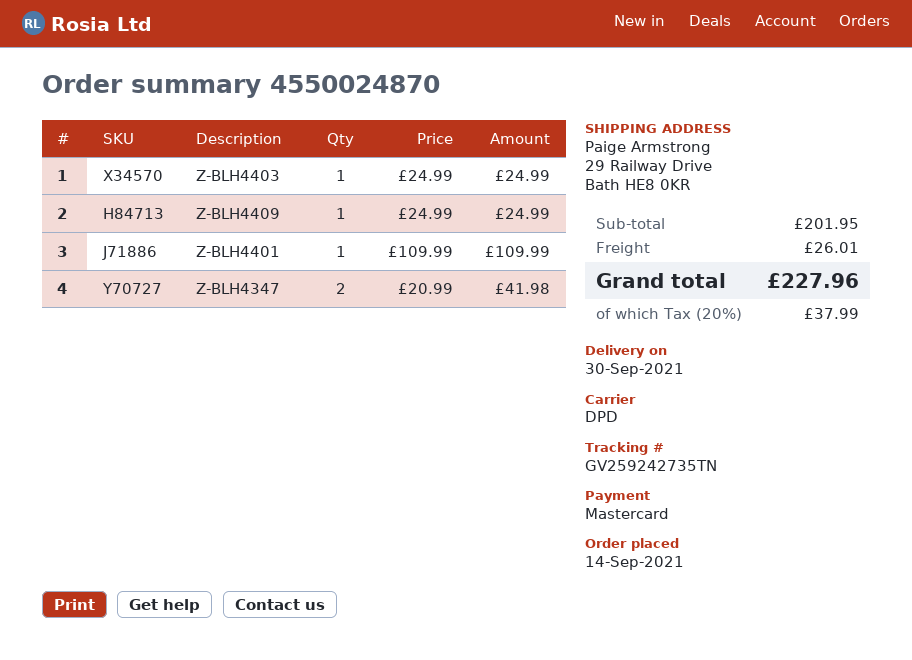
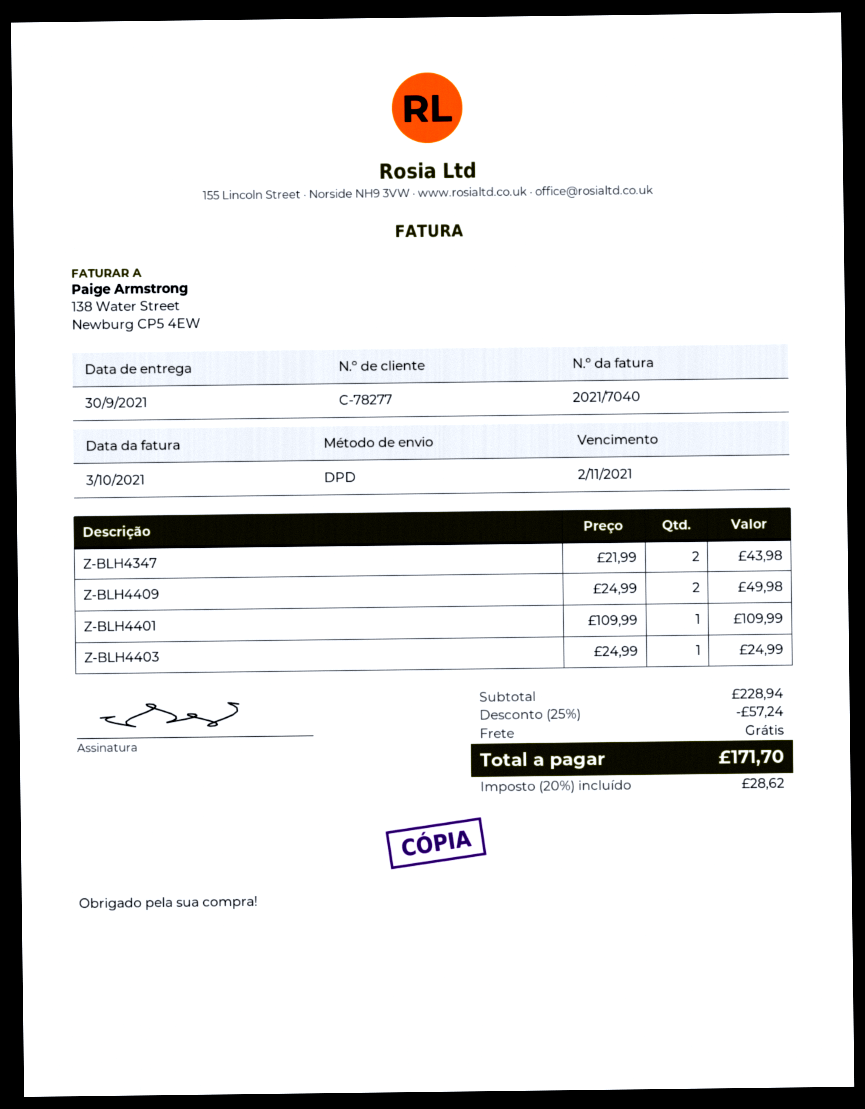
Z-BLH4409: 1 x 24.99 = 24.99 -> 2 x 24.99 = 49.98
Z-BLH4347: 2 x 20.99 = 41.98 -> 2 x 21.99 = 43.98
subtotal: 201.95 -> 228.94
discount: none -> 25% = 57.24
shipping: 26.01 -> 0.00
tax: 20% = 37.99 -> 20% = 28.62
total: 227.96 -> 171.70

